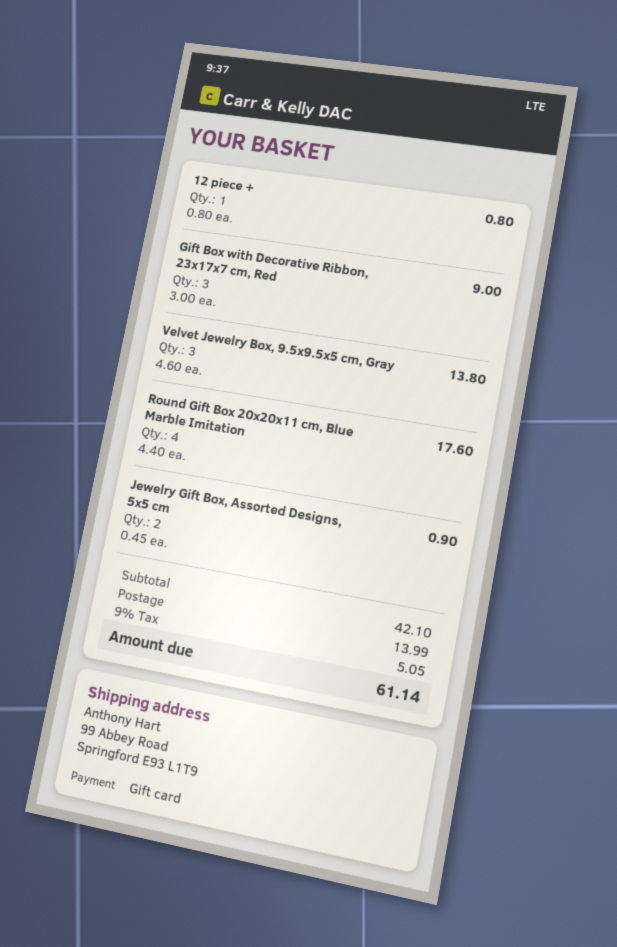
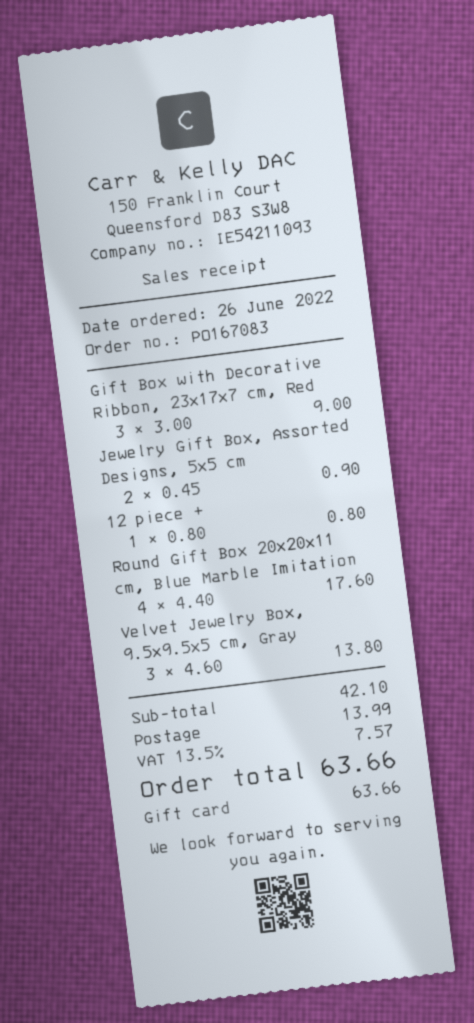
tax: 9% = 5.05 -> 13.5% = 7.57
total: 61.14 -> 63.66

